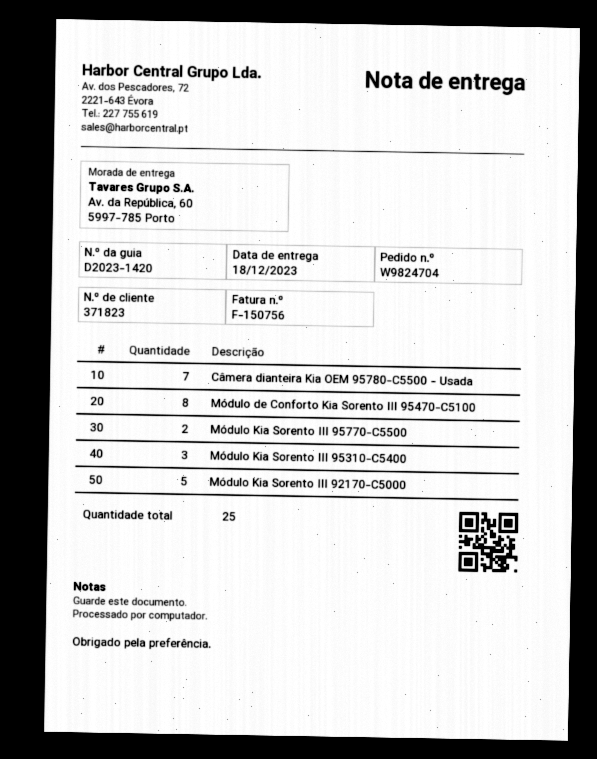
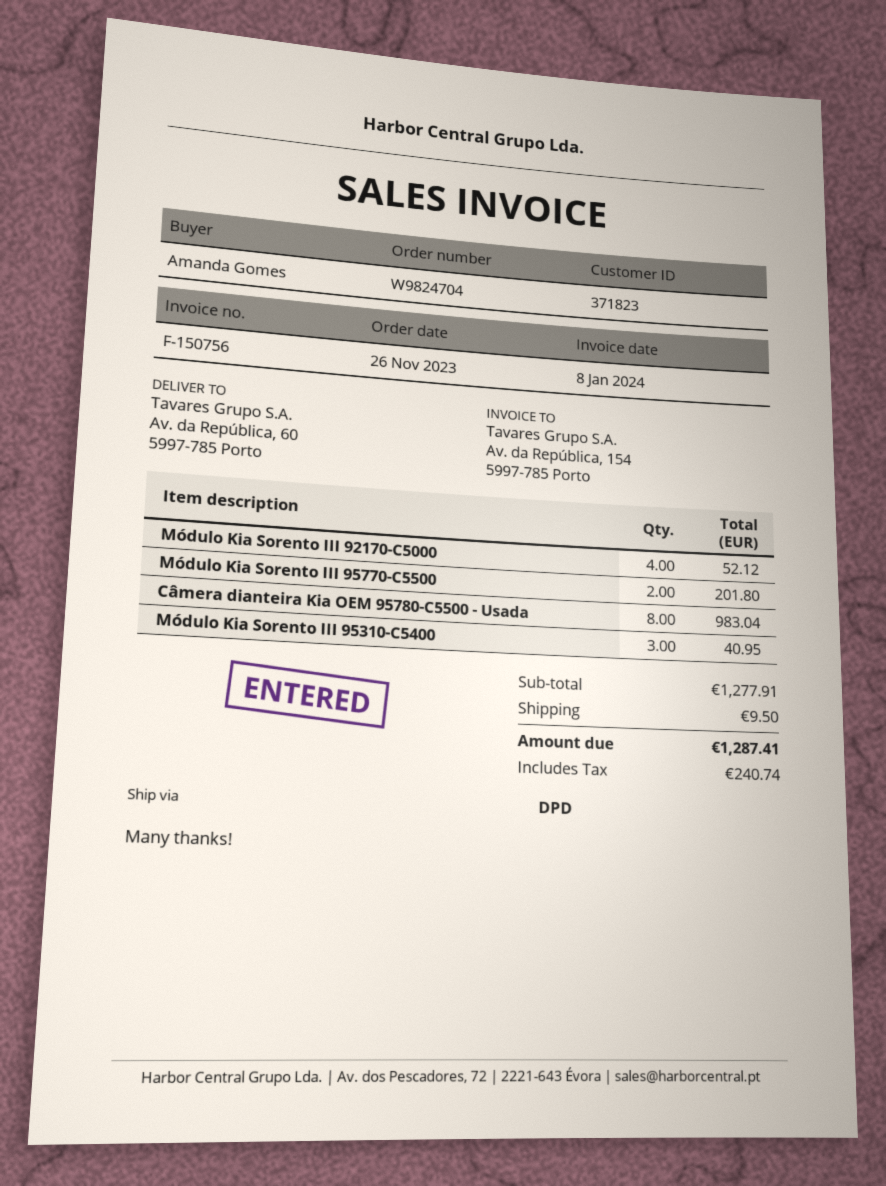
Câmera dianteira Kia OEM 95780-C5500 - Usada: 7 -> 8
Módulo de Conforto Kia Sorento III 95470-C5100: 8 -> none
Módulo Kia Sorento III 92170-C5000: 5 -> 4

